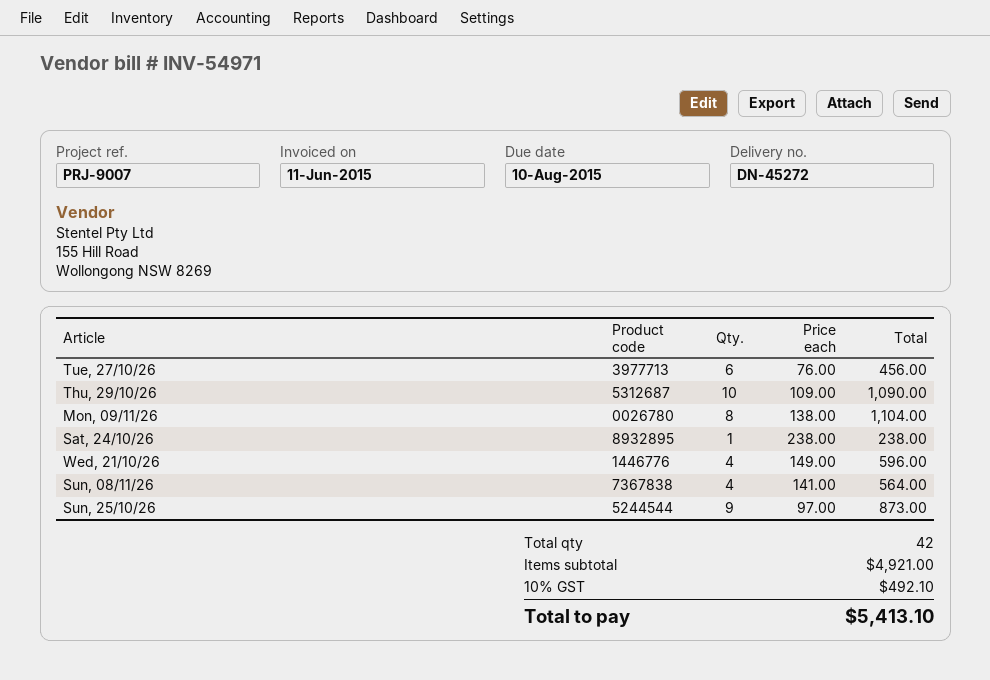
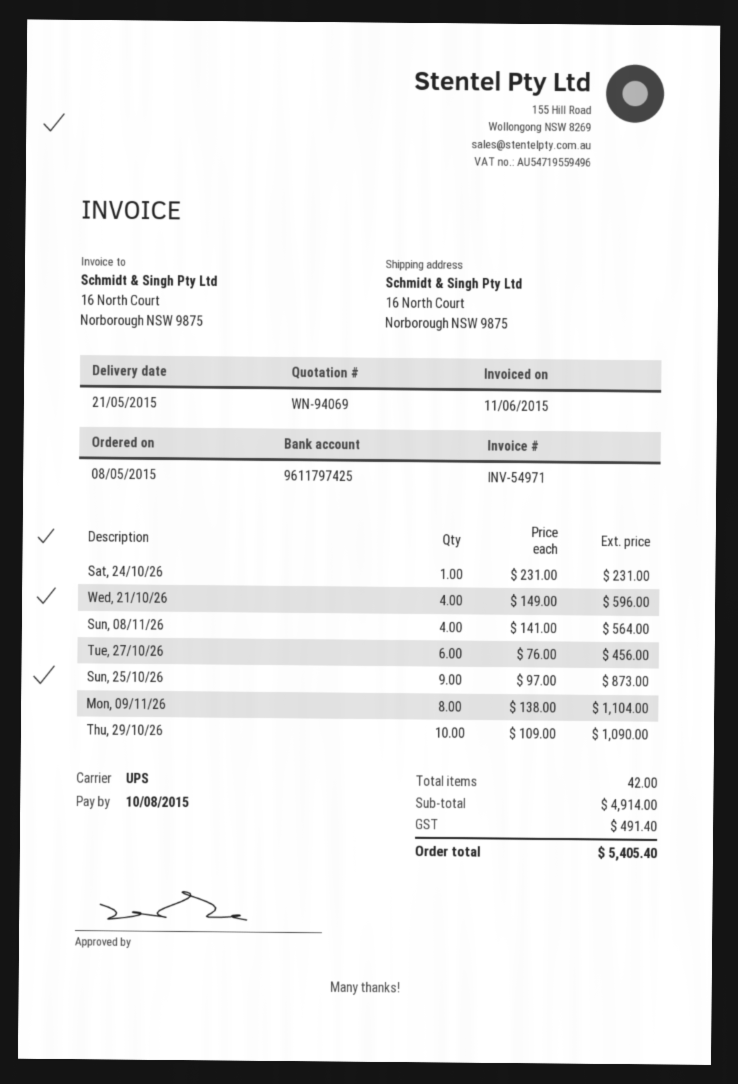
Sat, 24/10/26: 1 x 238.00 = 238.00 -> 1 x 231.00 = 231.00
subtotal: 4921.00 -> 4914.00
tax: 492.10 -> 491.40
total: 5413.10 -> 5405.40

